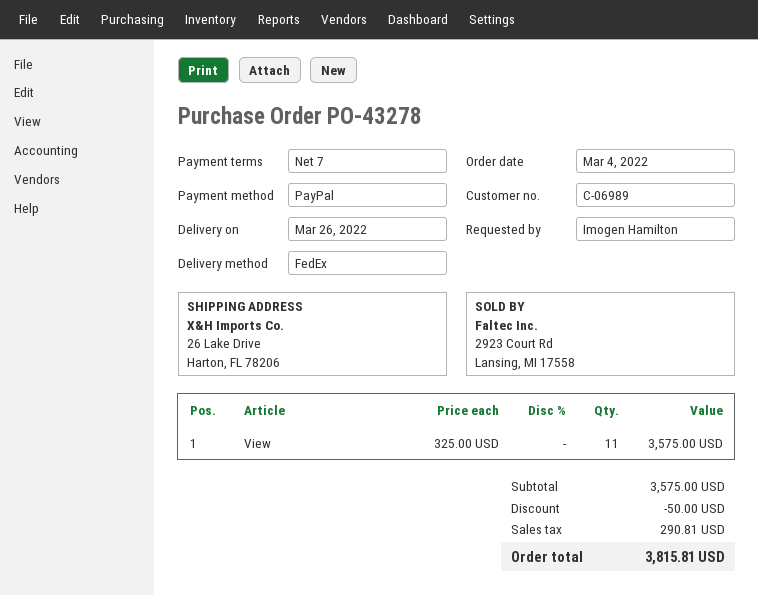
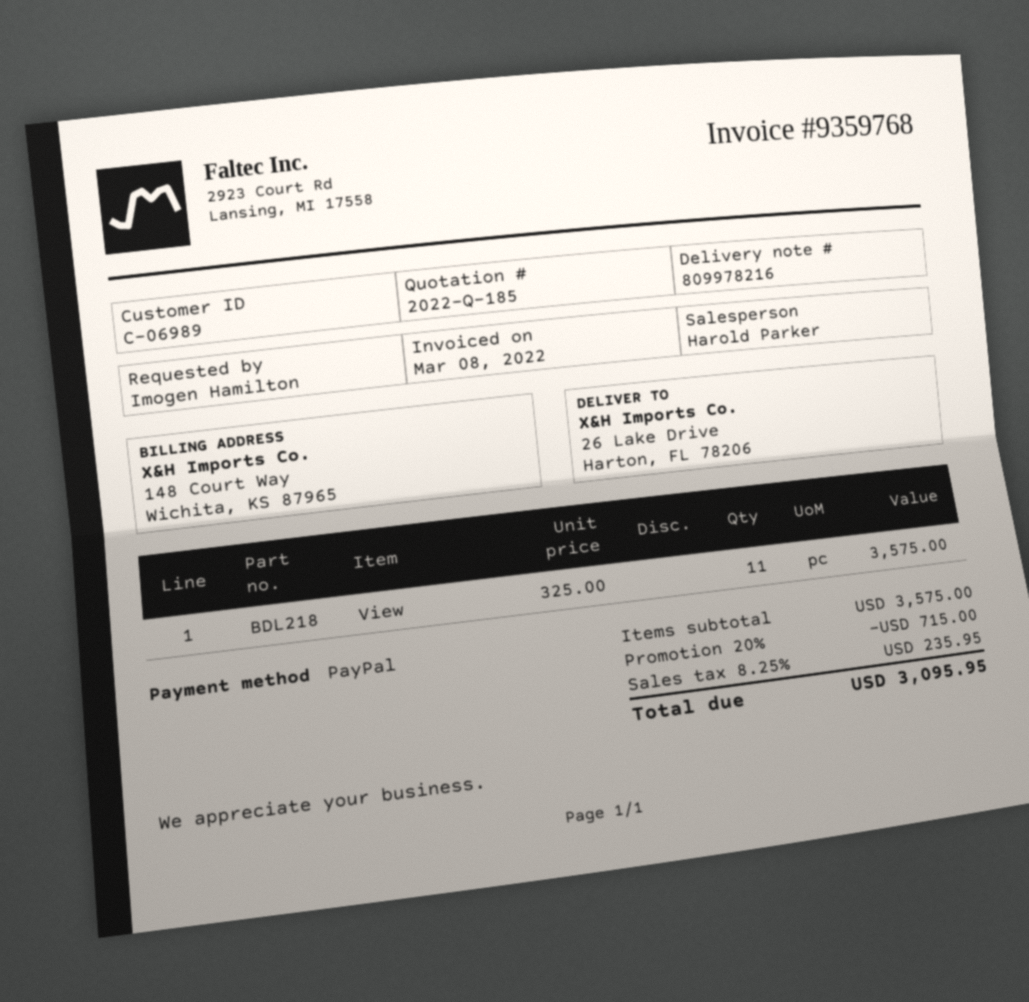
discount: 50.00 -> 715.00
tax: 290.81 -> 235.95
total: 3815.81 -> 3095.95

